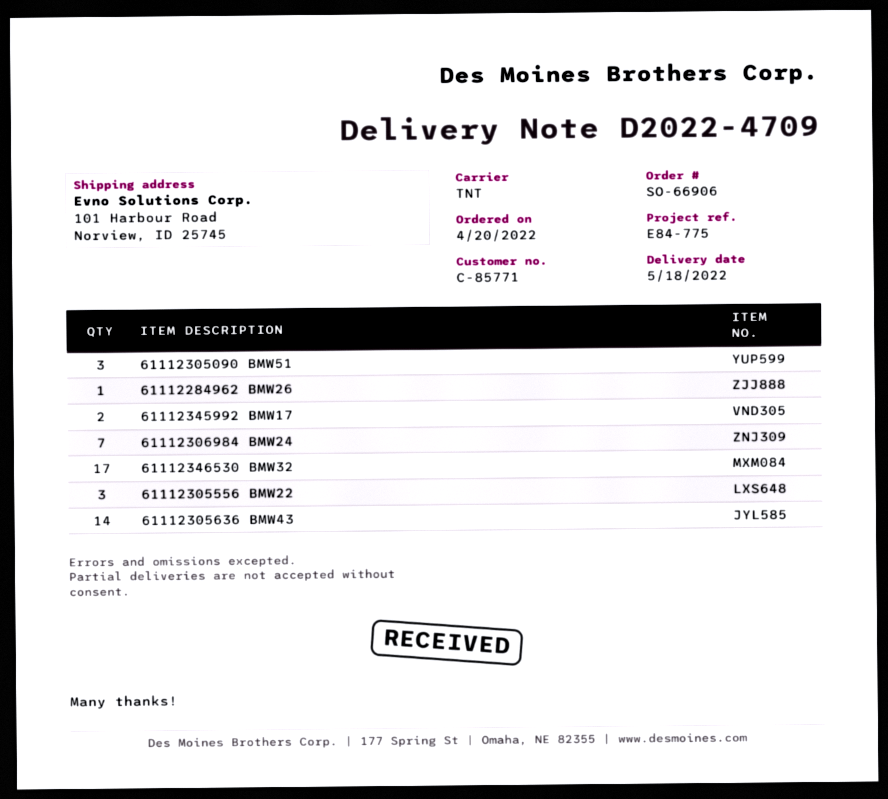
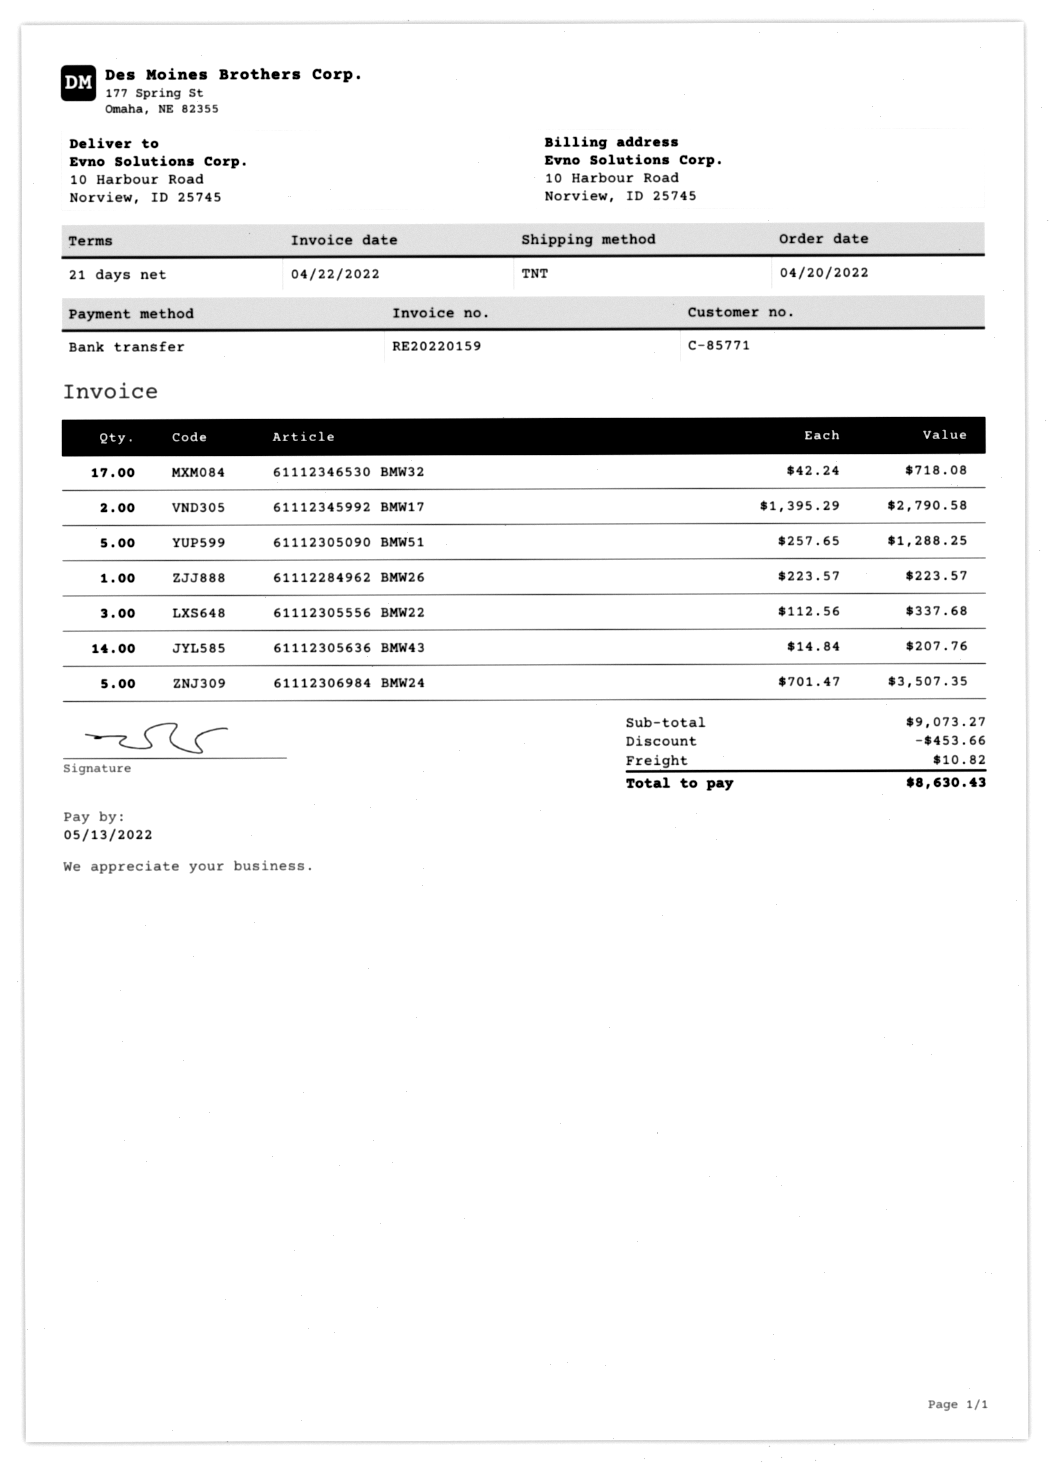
ship to: 101 Harbour Road, Norview, ID 25745 -> 10 Harbour Road, Norview, ID 25745
61112305090 BMW51: 3 -> 5
61112306984 BMW24: 7 -> 5

